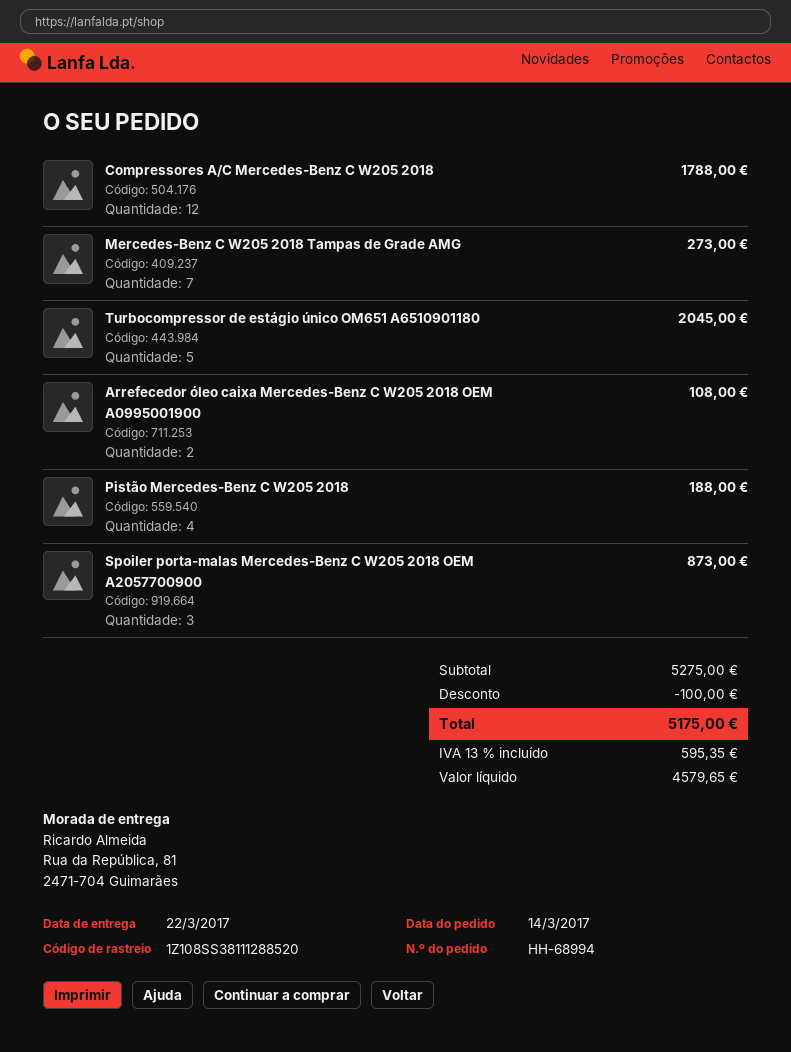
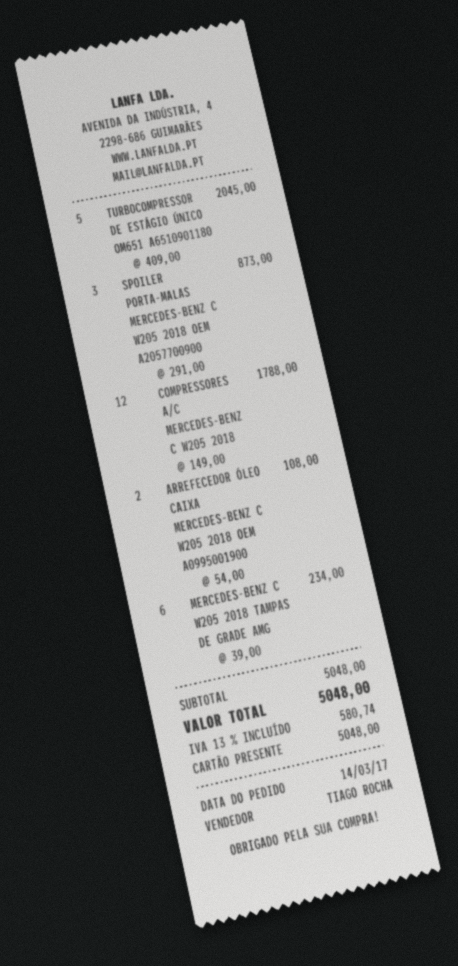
Mercedes-Benz C W205 2018 Tampas de Grade AMG: 7 for 273.00 -> 6 for 234.00
Pistão Mercedes-Benz C W205 2018: 4 for 188.00 -> none
subtotal: 5275.00 -> 5048.00
discount: 100.00 -> none
tax: 13% = 595.35 -> 13% = 580.74
total: 5175.00 -> 5048.00

